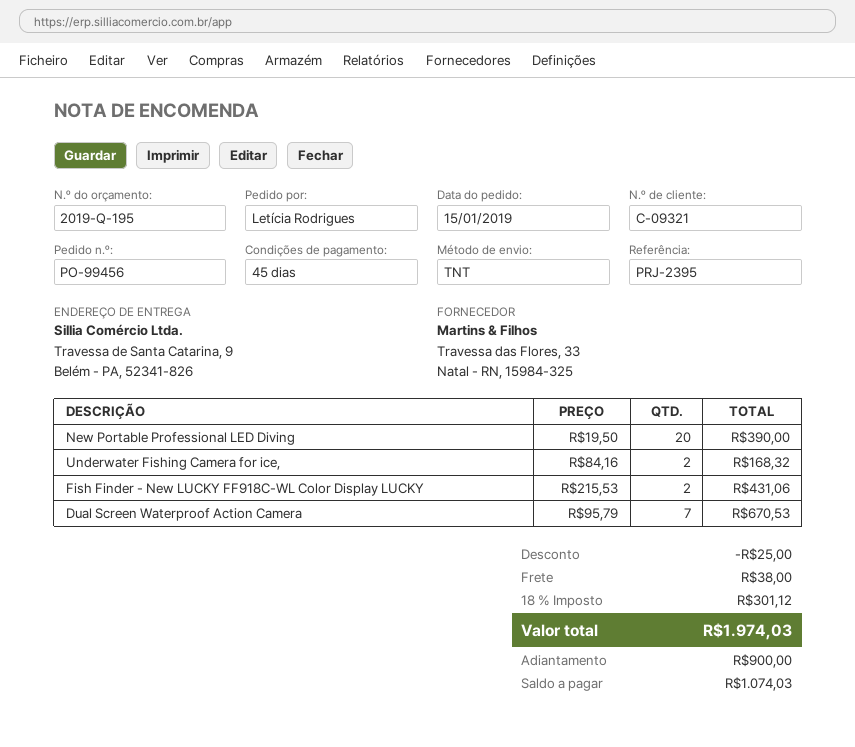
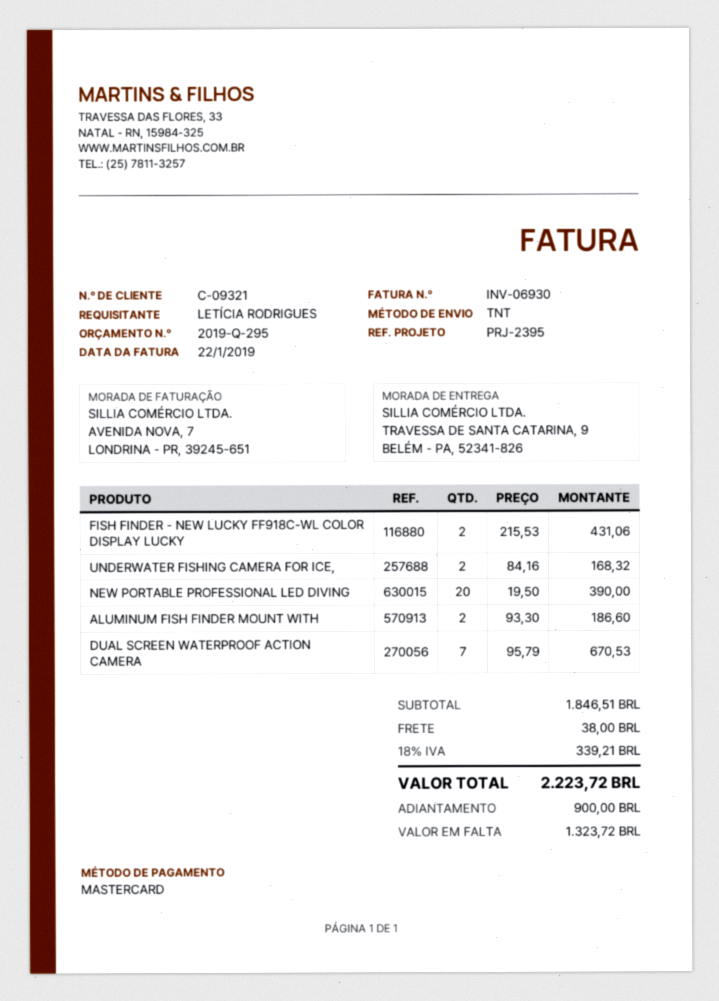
quote number: 2019-Q-195 -> 2019-Q-295
ALUMINUM FISH FINDER MOUNT WITH: none -> 2 x 93.30 = 186.60
discount: 25.00 -> none
tax: 18% = 301.12 -> 18% = 339.21
total: 1974.03 -> 2223.72
balance: 1074.03 -> 1323.72

